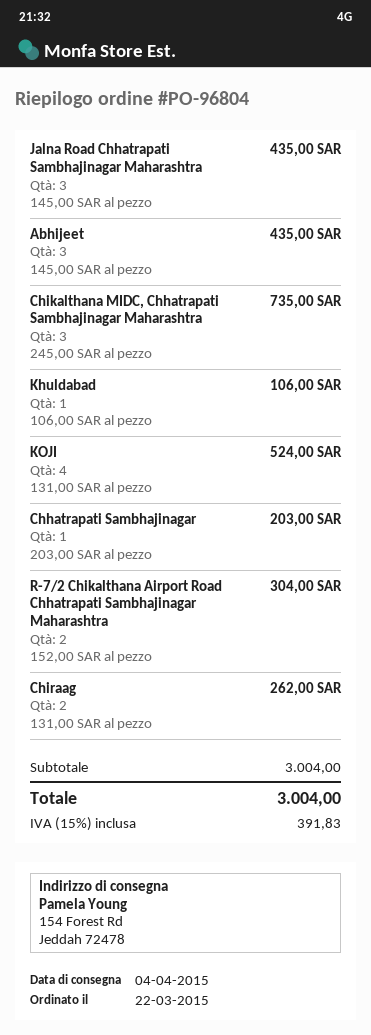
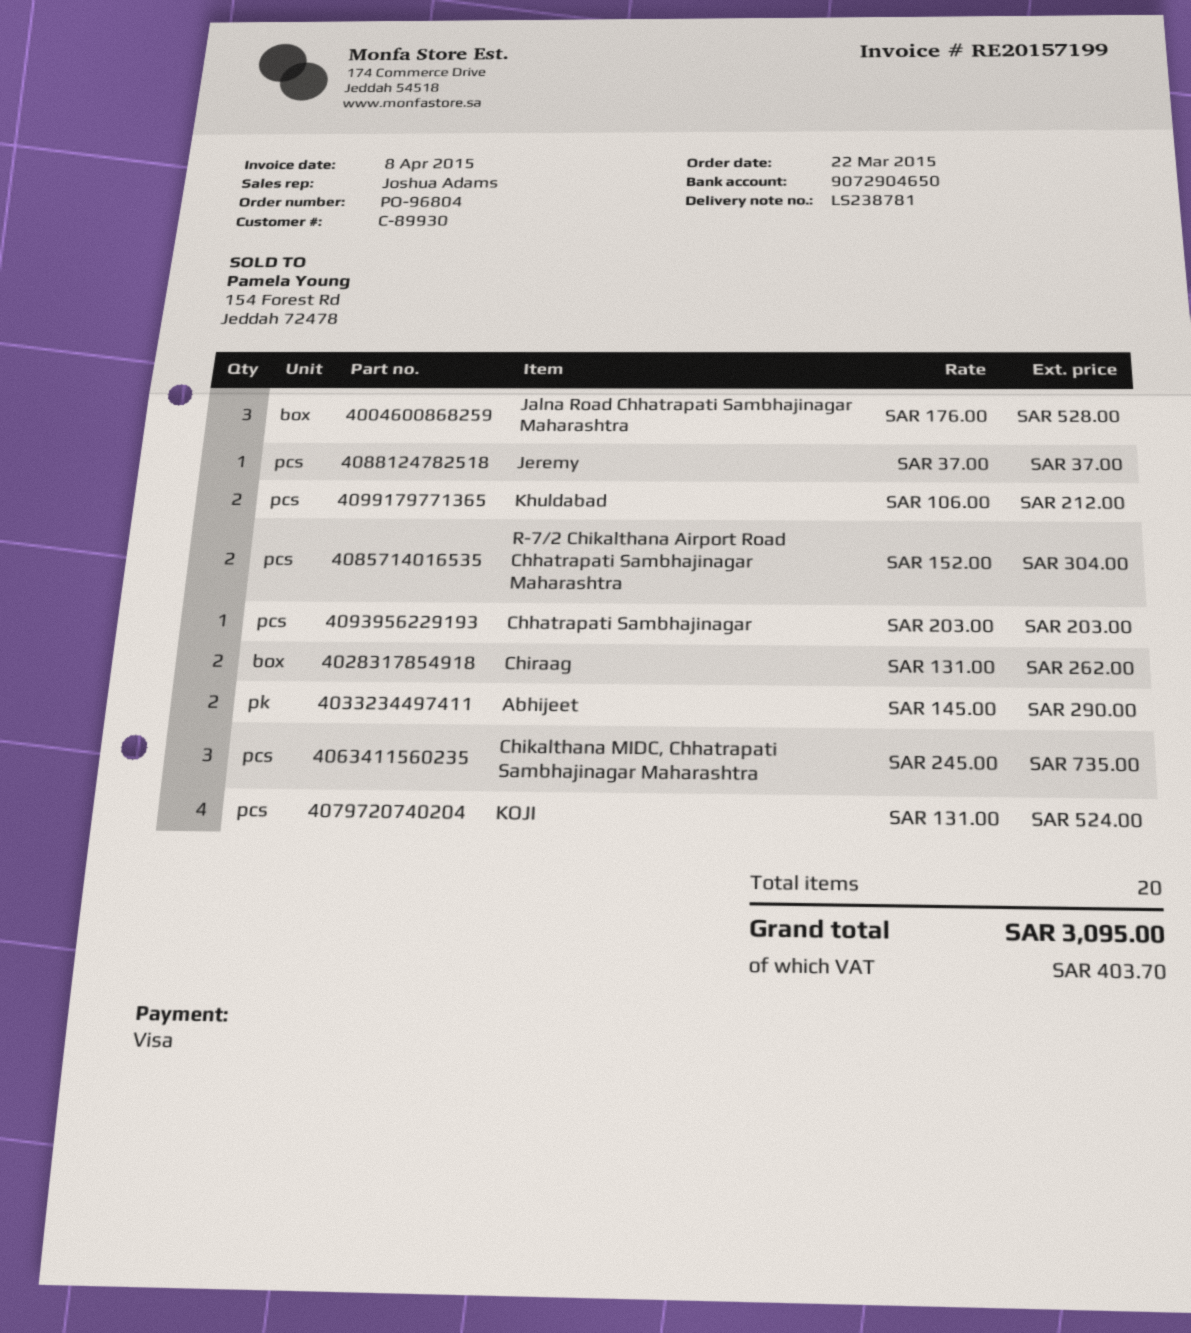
Jalna Road Chhatrapati Sambhajinagar Maharashtra: 3 x 145.00 = 435.00 -> 3 x 176.00 = 528.00
Abhijeet: 3 x 145.00 = 435.00 -> 2 x 145.00 = 290.00
Khuldabad: 1 x 106.00 = 106.00 -> 2 x 106.00 = 212.00
Jeremy: none -> 1 x 37.00 = 37.00
tax: 391.83 -> 403.70
total: 3004.00 -> 3095.00

